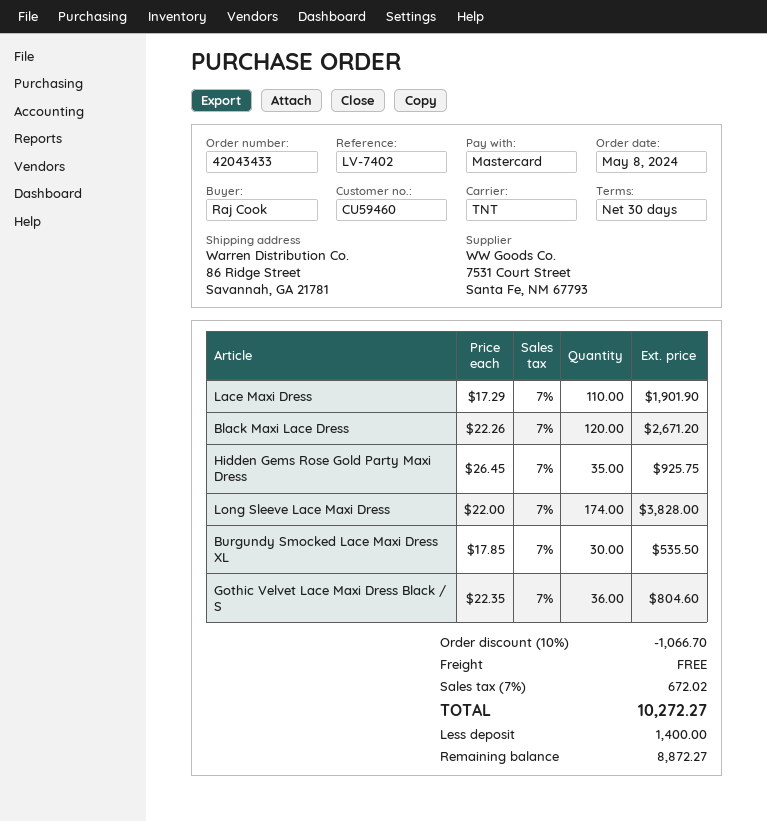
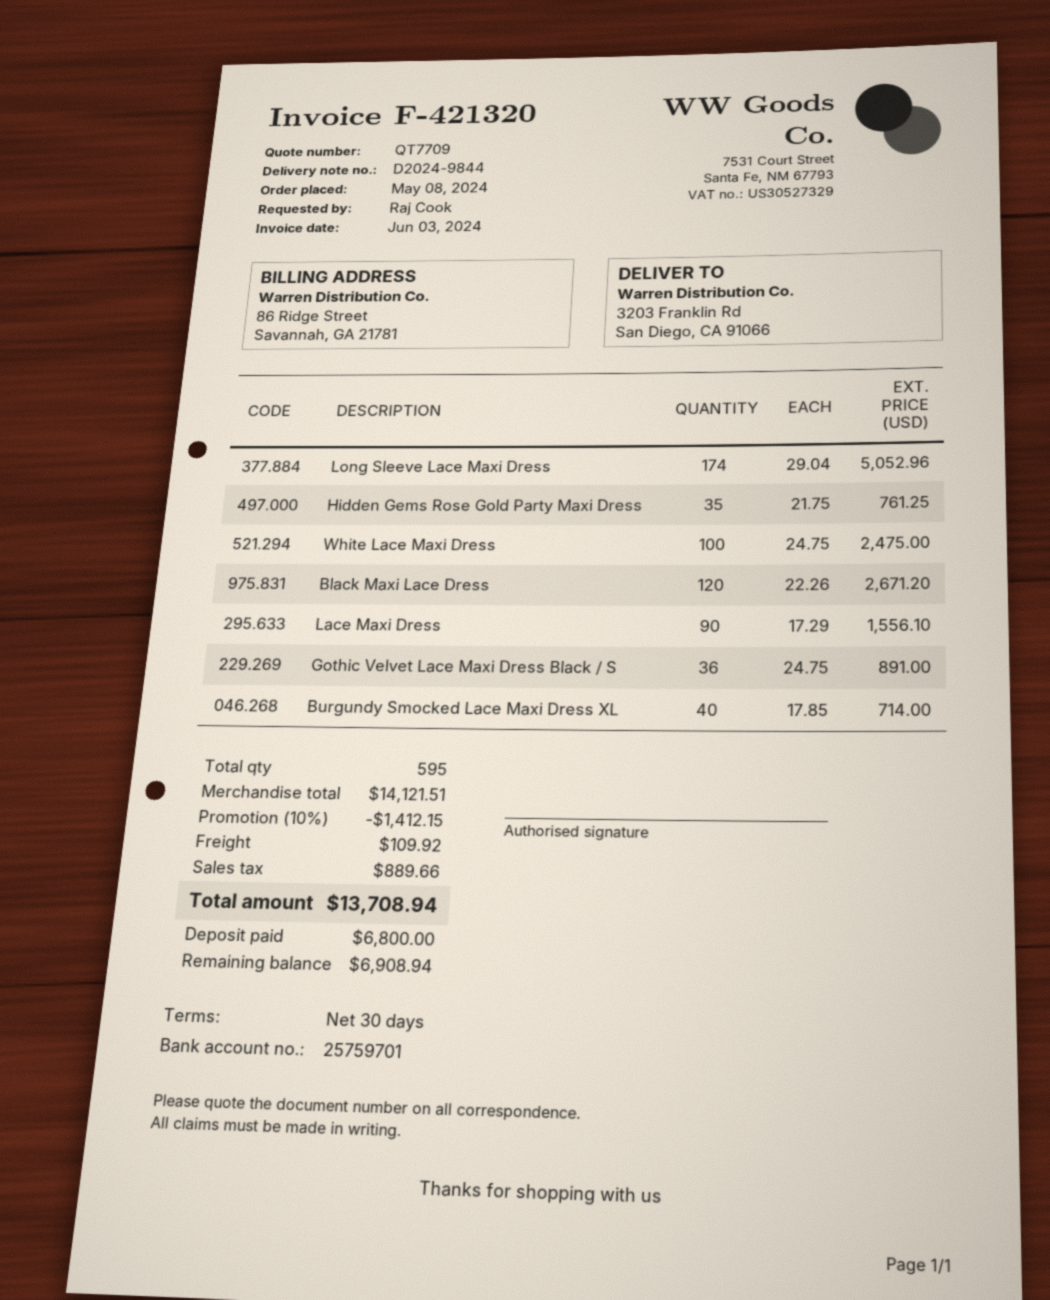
ship to: 86 Ridge Street, Savannah, GA 21781 -> 3203 Franklin Rd, San Diego, CA 91066
Lace Maxi Dress: 110 x 17.29 = 1901.90 -> 90 x 17.29 = 1556.10
Hidden Gems Rose Gold Party Maxi Dress: 35 x 26.45 = 925.75 -> 35 x 21.75 = 761.25
Long Sleeve Lace Maxi Dress: 174 x 22.00 = 3828.00 -> 174 x 29.04 = 5052.96
Burgundy Smocked Lace Maxi Dress XL: 30 x 17.85 = 535.50 -> 40 x 17.85 = 714.00
Gothic Velvet Lace Maxi Dress Black / S: 36 x 22.35 = 804.60 -> 36 x 24.75 = 891.00
White Lace Maxi Dress: none -> 100 x 24.75 = 2475.00
discount: 10% = 1066.70 -> 10% = 1412.15
shipping: 0.00 -> 109.92
tax: 672.02 -> 889.66
total: 10272.27 -> 13708.94
deposit: 1400.00 -> 6800.00
balance: 8872.27 -> 6908.94

